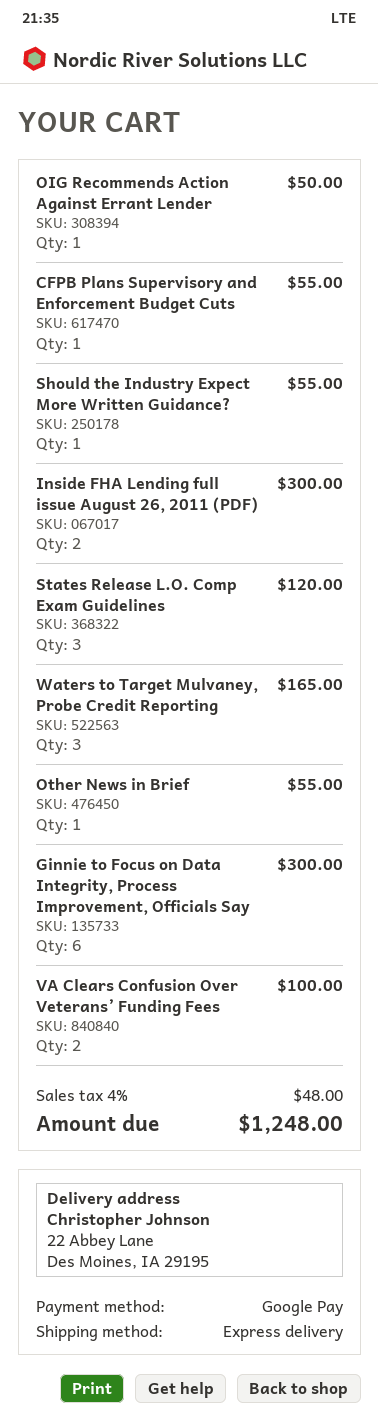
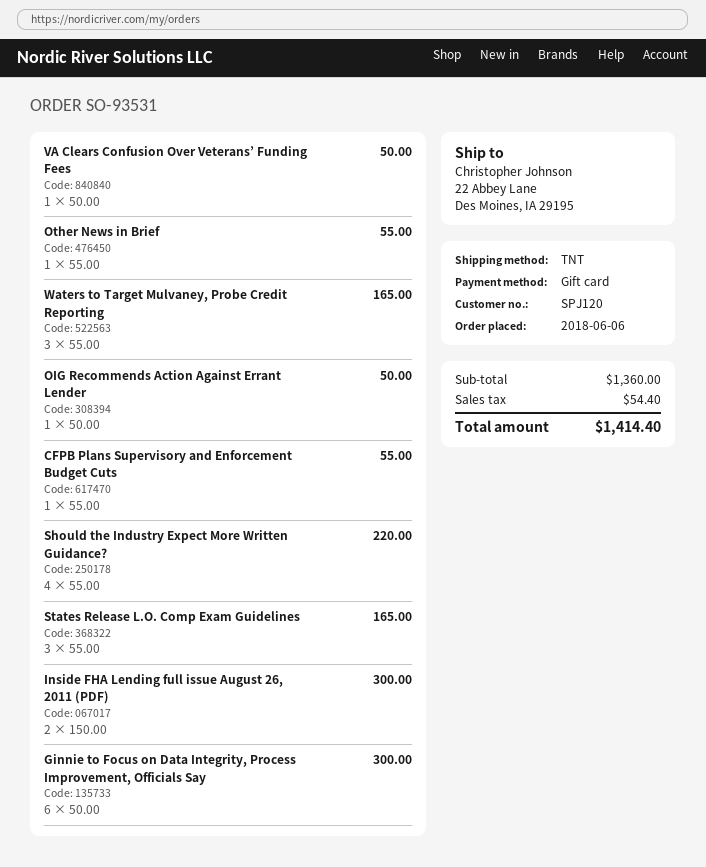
payment method: Google Pay -> gift card
shipping method: express -> TNT
Should the Industry Expect More Written Guidance?: 1 for 55.00 -> 4 for 220.00
States Release L.O. Comp Exam Guidelines: 3 for 120.00 -> 3 for 165.00
VA Clears Confusion Over Veterans’ Funding Fees: 2 for 100.00 -> 1 for 50.00
tax: 48.00 -> 54.40
total: 1248.00 -> 1414.40

